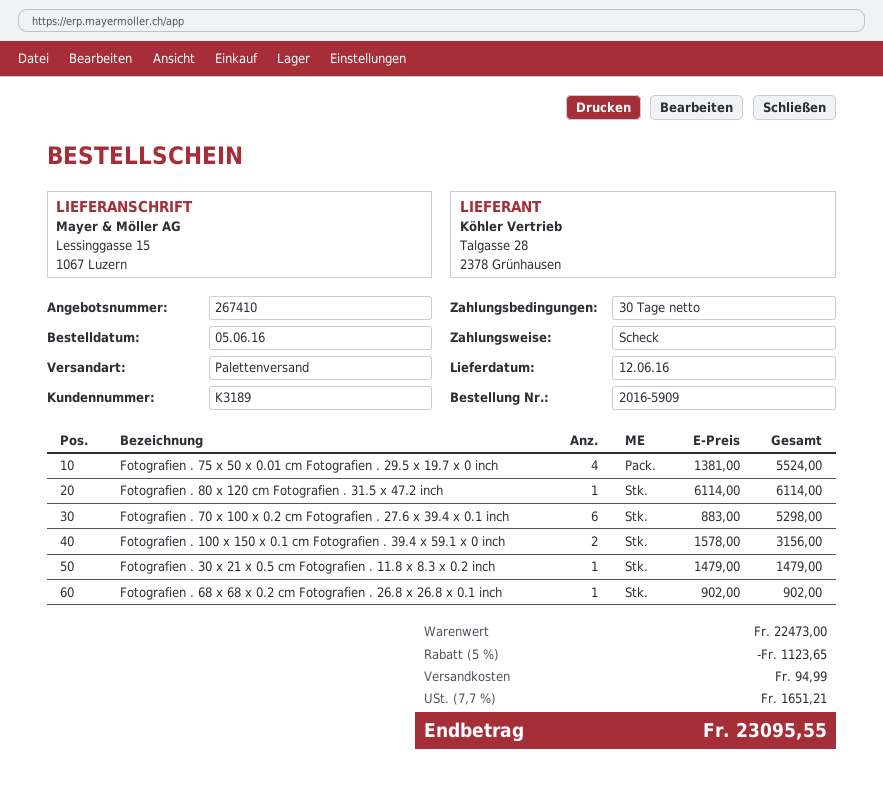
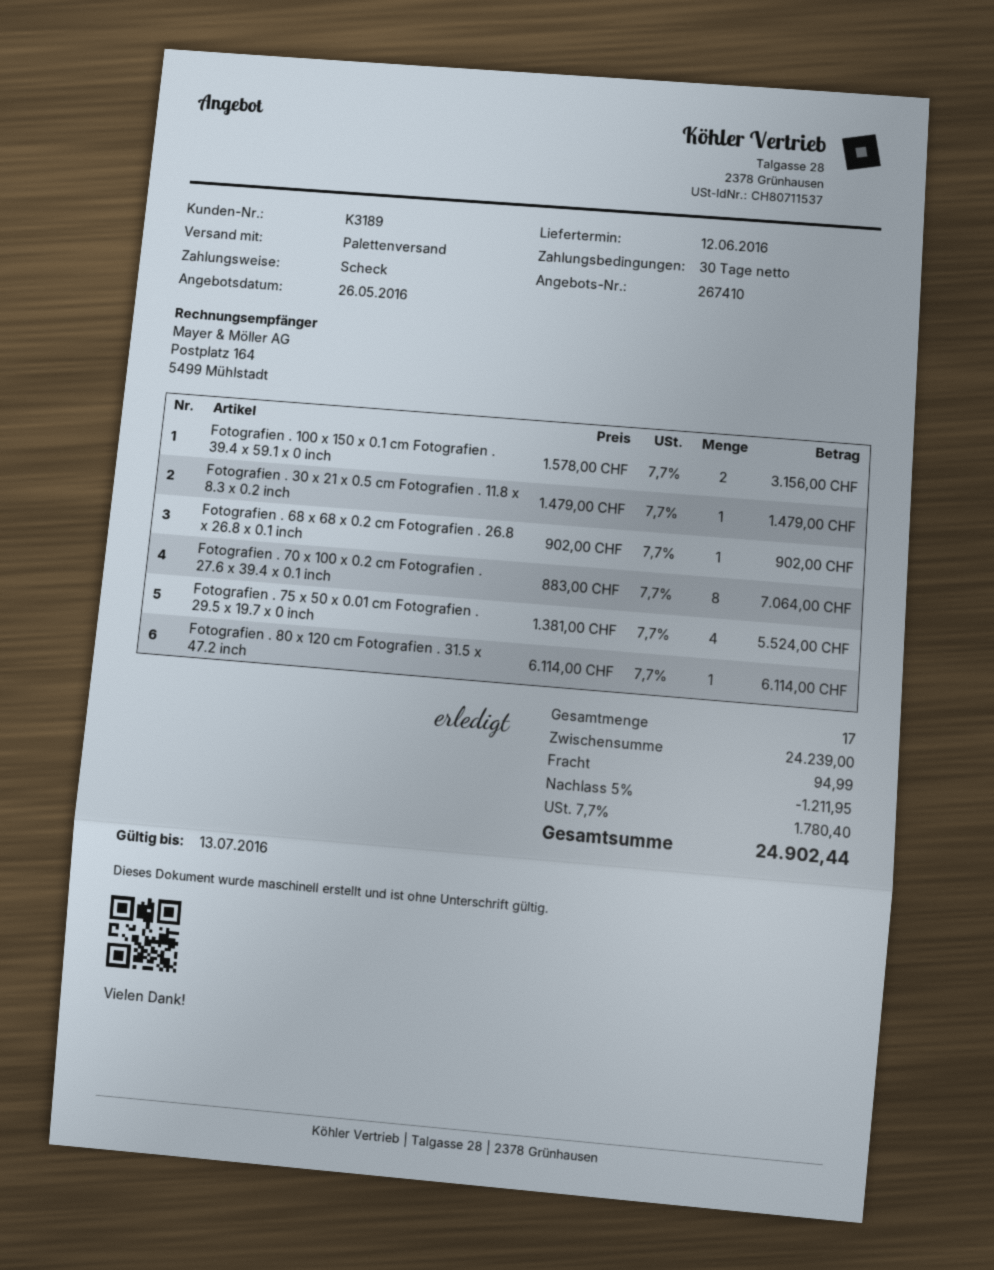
Fotografien . 70 x 100 x 0.2 cm Fotografien . 27.6 x 39.4 x 0.1 inch: 6 x 883.00 = 5298.00 -> 8 x 883.00 = 7064.00
subtotal: 22473.00 -> 24239.00
discount: 5% = 1123.65 -> 5% = 1211.95
tax: 7.7% = 1651.21 -> 7.7% = 1780.40
total: 23095.55 -> 24902.44

